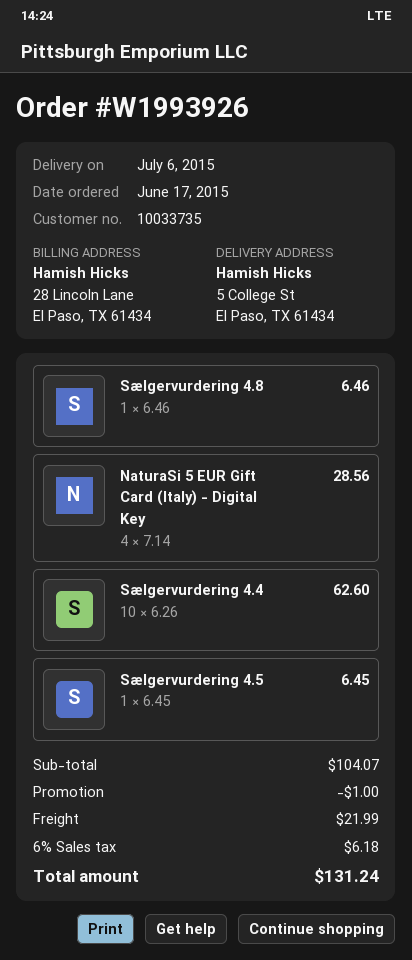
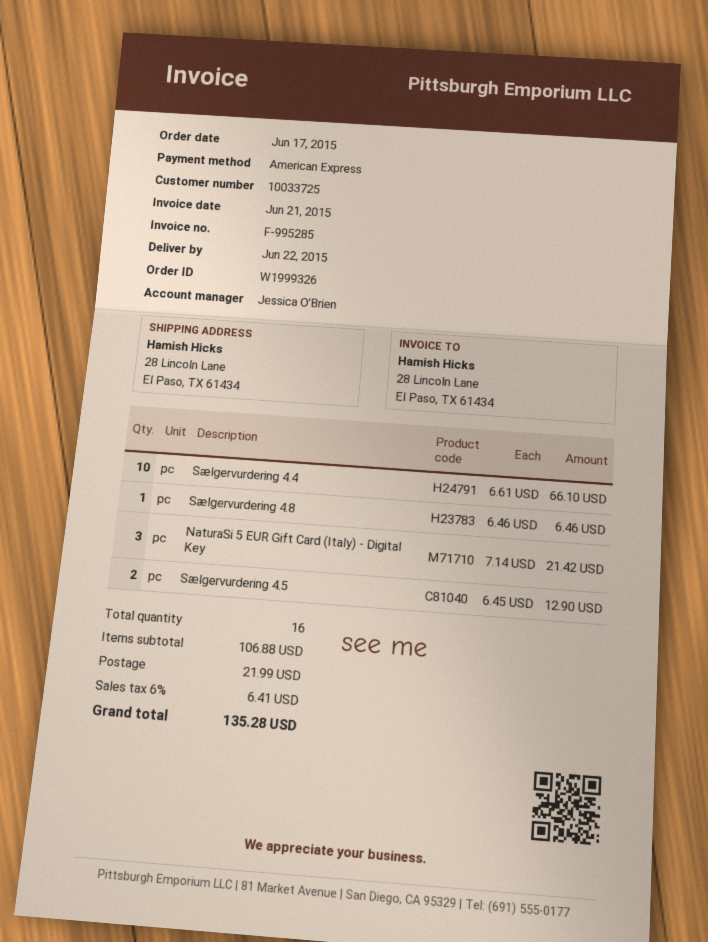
order number: W1993926 -> W1999326
delivery date: 2015-07-06 -> 2015-06-22
customer number: 10033735 -> 10033725
ship to: 5 College St, El Paso, TX 61434 -> 28 Lincoln Lane, El Paso, TX 61434
NaturaSi 5 EUR Gift Card (Italy) - Digital Key: 4 x 7.14 = 28.56 -> 3 x 7.14 = 21.42
Sælgervurdering 4.4: 10 x 6.26 = 62.60 -> 10 x 6.61 = 66.10
Sælgervurdering 4.5: 1 x 6.45 = 6.45 -> 2 x 6.45 = 12.90
subtotal: 104.07 -> 106.88
discount: 1.00 -> none
tax: 6% = 6.18 -> 6% = 6.41
total: 131.24 -> 135.28

